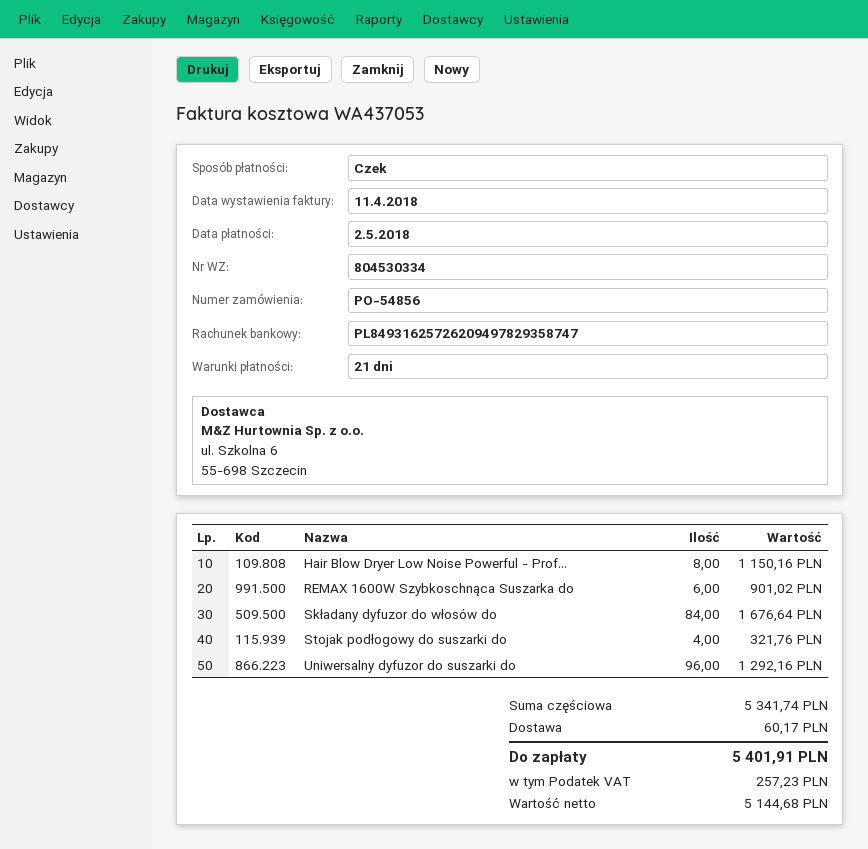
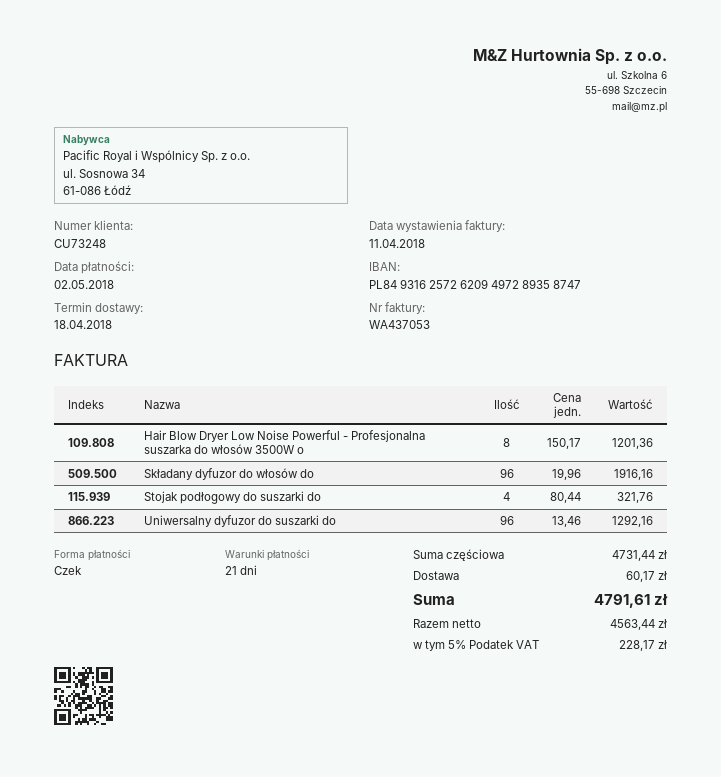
bank account: PL84931625726209497829358747 -> PL84931625726209497289358747
Hair Blow Dryer Low Noise Powerful - Prof...: 8 for 1150.16 -> 8 for 1201.36
REMAX 1600W Szybkoschnąca Suszarka do: 6 for 901.02 -> none
Składany dyfuzor do włosów do: 84 for 1676.64 -> 96 for 1916.16
subtotal: 5341.74 -> 4731.44
net: 5144.68 -> 4563.44
tax: 257.23 -> 228.17
total: 5401.91 -> 4791.61

